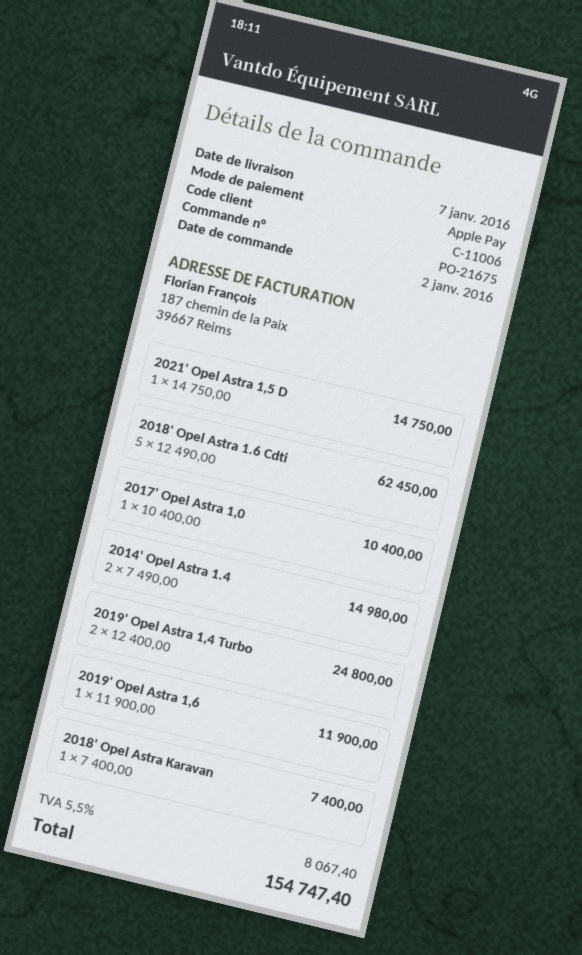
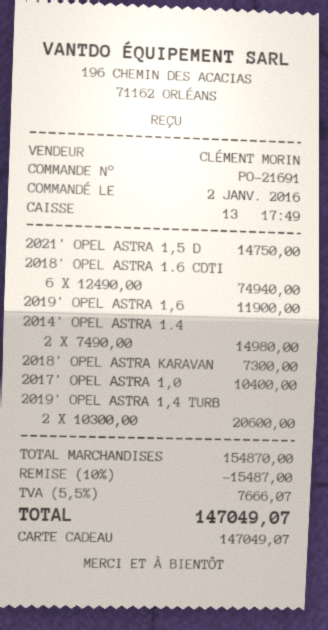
order number: PO-21675 -> PO-21691
payment method: Apple Pay -> gift card
2018' Opel Astra 1.6 Cdti: 5 x 12490.00 = 62450.00 -> 6 x 12490.00 = 74940.00
2019' Opel Astra 1,4 Turbo: 2 x 12400.00 = 24800.00 -> 2 x 10300.00 = 20600.00
2018' Opel Astra Karavan: 1 x 7400.00 = 7400.00 -> 1 x 7300.00 = 7300.00
discount: none -> 10% = 15487.00
tax: 5.5% = 8067.40 -> 5.5% = 7666.07
total: 154747.40 -> 147049.07

